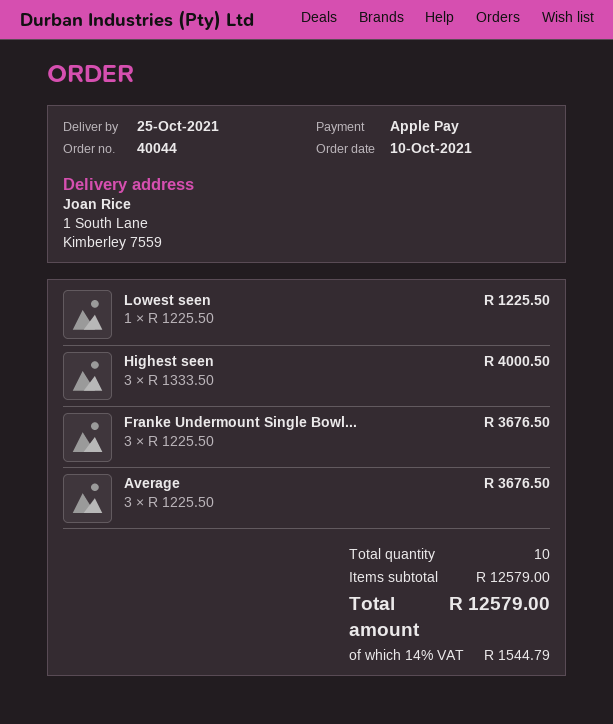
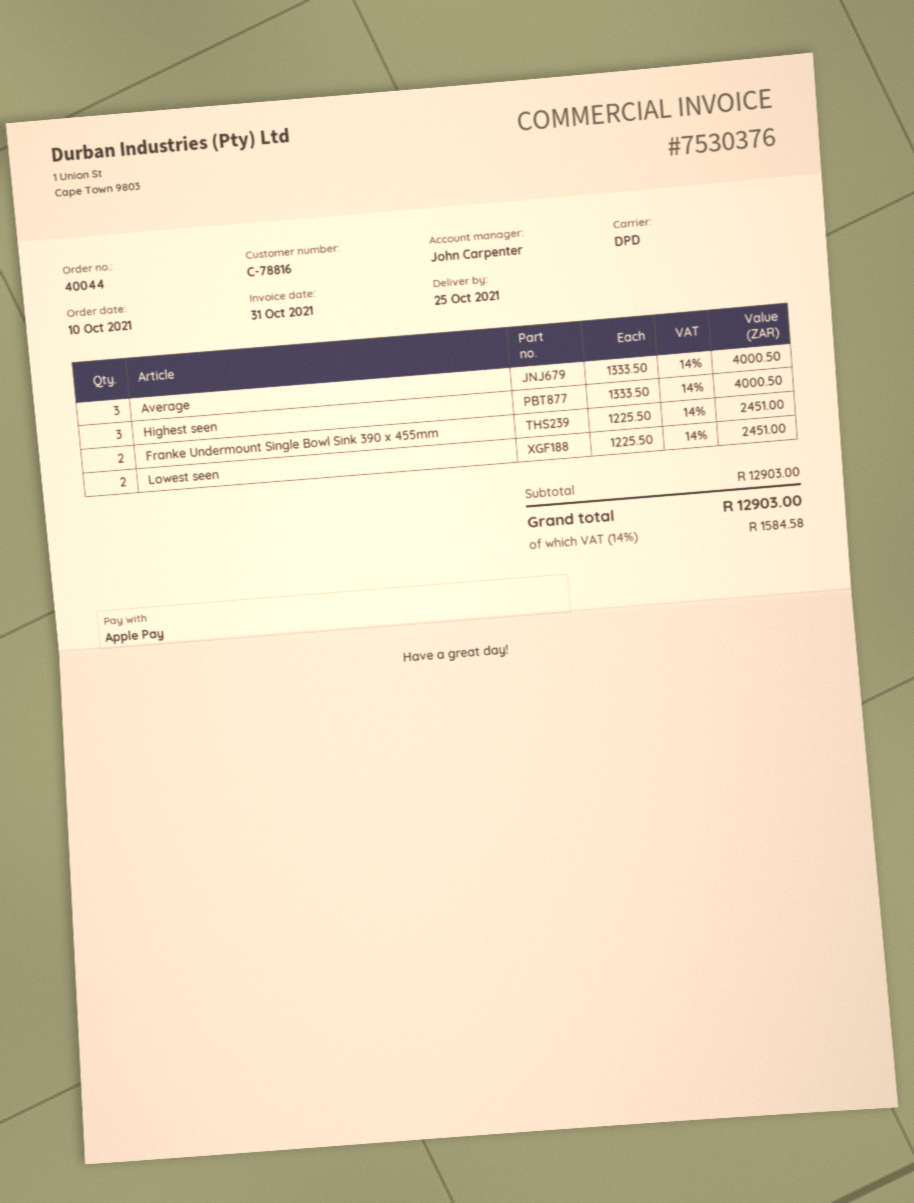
Lowest seen: 1 x 1225.50 = 1225.50 -> 2 x 1225.50 = 2451.00
Franke Undermount Single Bowl...: 3 x 1225.50 = 3676.50 -> 2 x 1225.50 = 2451.00
Average: 3 x 1225.50 = 3676.50 -> 3 x 1333.50 = 4000.50
subtotal: 12579.00 -> 12903.00
tax: 14% = 1544.79 -> 14% = 1584.58
total: 12579.00 -> 12903.00

